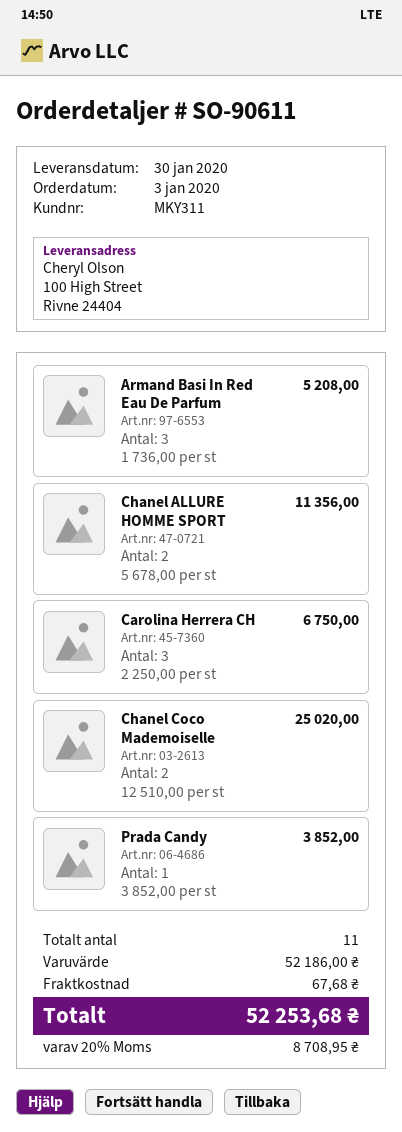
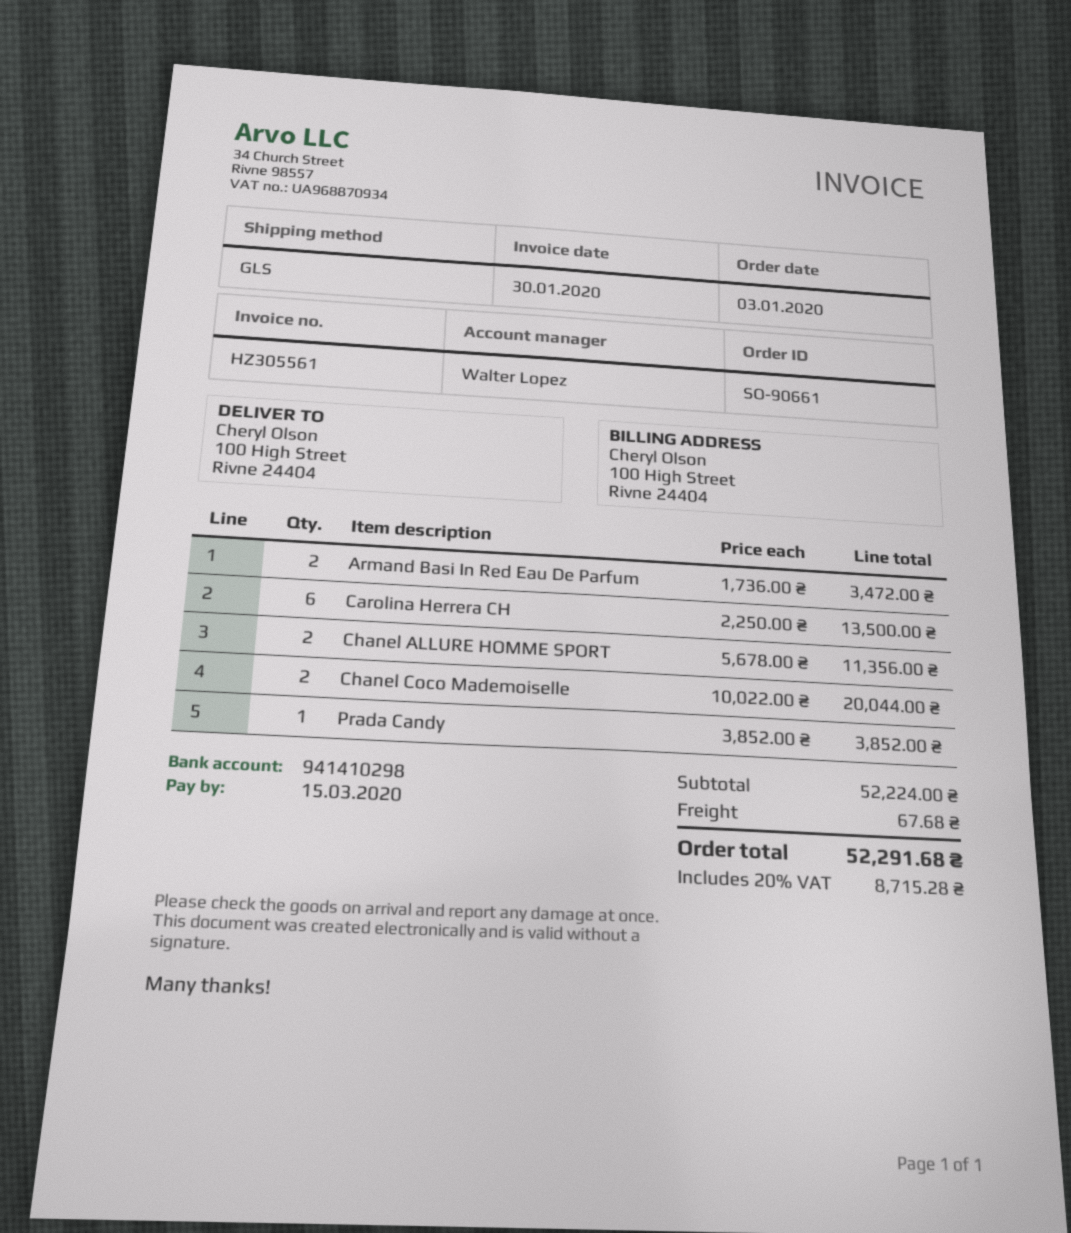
order number: SO-90611 -> SO-90661
Armand Basi In Red Eau De Parfum: 3 x 1736.00 = 5208.00 -> 2 x 1736.00 = 3472.00
Carolina Herrera CH: 3 x 2250.00 = 6750.00 -> 6 x 2250.00 = 13500.00
Chanel Coco Mademoiselle: 2 x 12510.00 = 25020.00 -> 2 x 10022.00 = 20044.00
subtotal: 52186.00 -> 52224.00
tax: 20% = 8708.95 -> 20% = 8715.28
total: 52253.68 -> 52291.68

